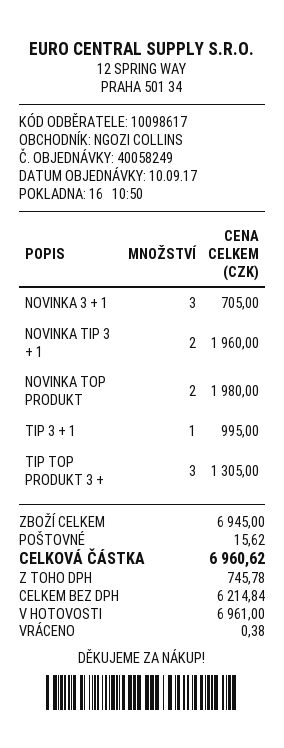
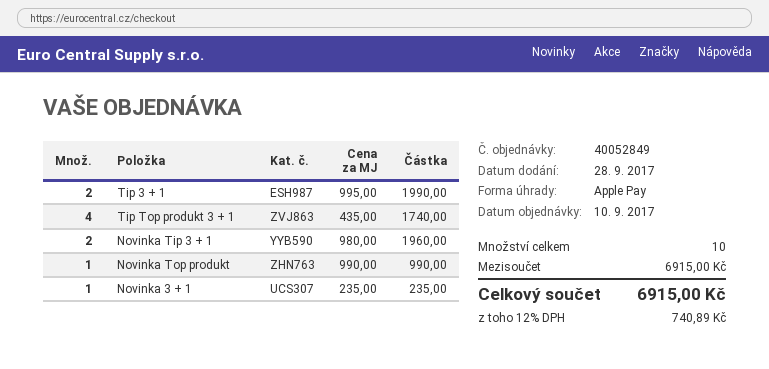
order number: 40058249 -> 40052849
payment method: cash -> Apple Pay
NOVINKA 3 + 1: 3 for 705.00 -> 1 for 235.00
NOVINKA TOP PRODUKT: 2 for 1980.00 -> 1 for 990.00
TIP 3 + 1: 1 for 995.00 -> 2 for 1990.00
TIP TOP PRODUKT 3 +: 3 for 1305.00 -> 4 for 1740.00
subtotal: 6945.00 -> 6915.00
shipping: 15.62 -> none
tax: 745.78 -> 740.89
total: 6960.62 -> 6915.00

